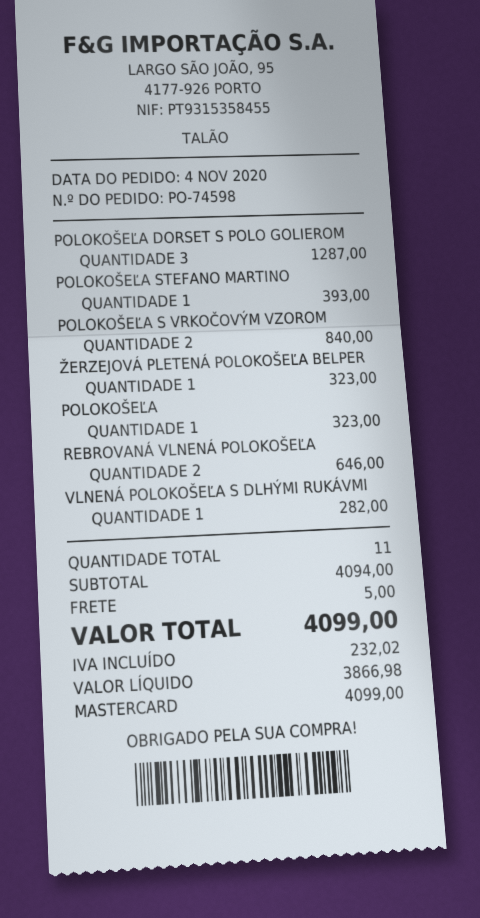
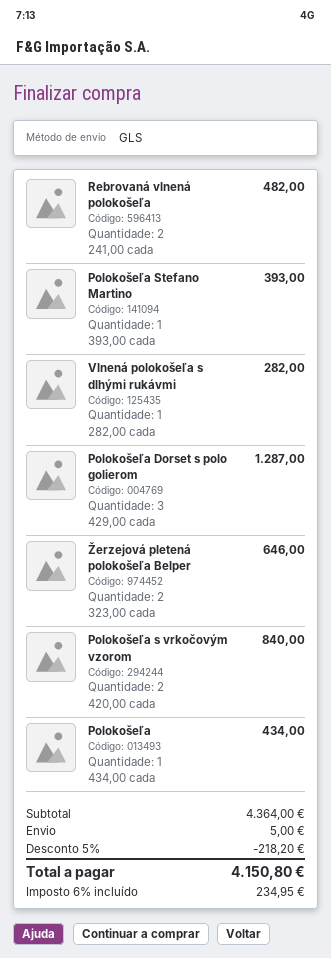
ŽERZEJOVÁ PLETENÁ POLOKOŠEĽA BELPER: 1 for 323.00 -> 2 for 646.00
POLOKOŠEĽA: 1 for 323.00 -> 1 for 434.00
REBROVANÁ VLNENÁ POLOKOŠEĽA: 2 for 646.00 -> 2 for 482.00
subtotal: 4094.00 -> 4364.00
discount: none -> 5% = 218.20
tax: 232.02 -> 234.95
total: 4099.00 -> 4150.80

